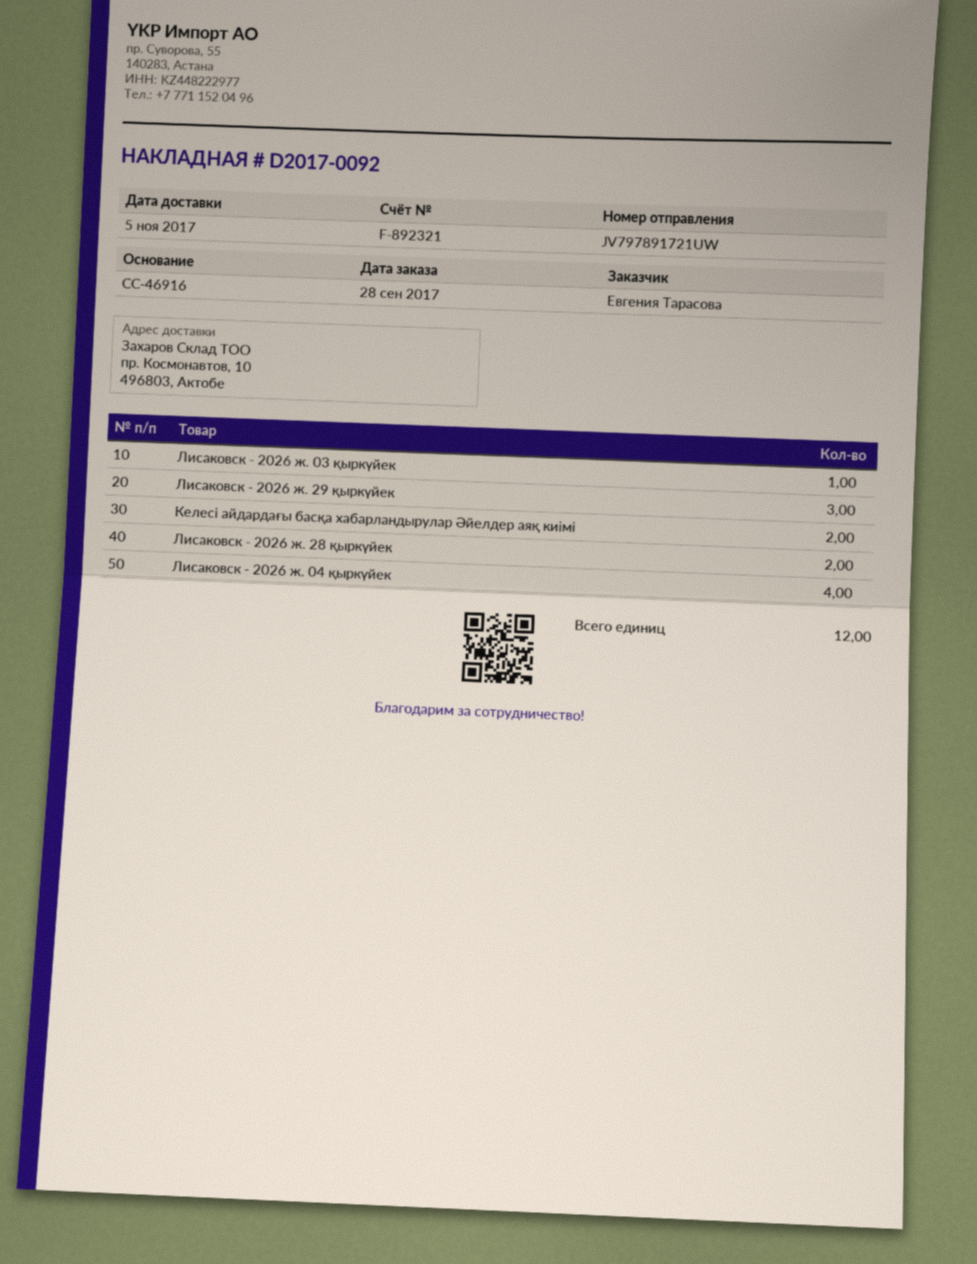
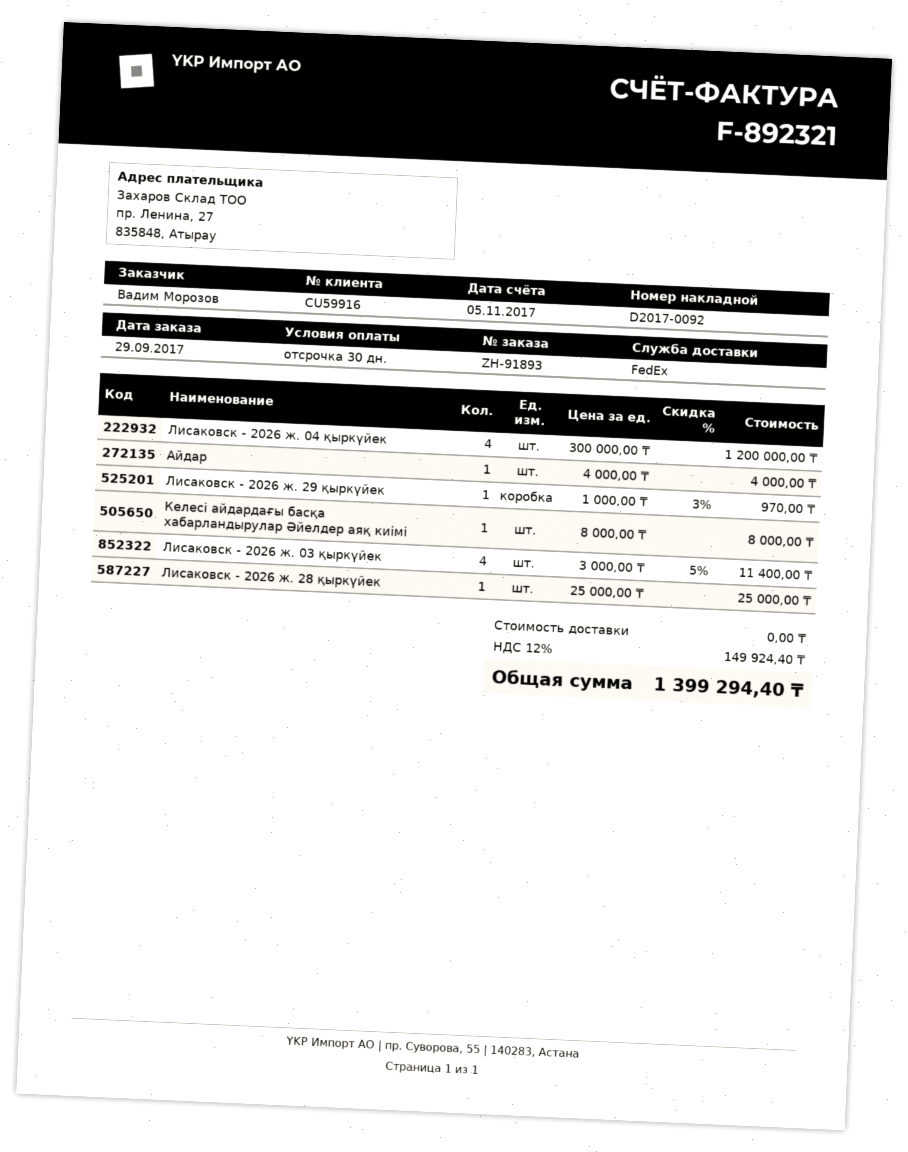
order date: 2017-09-28 -> 2017-09-29
ordered by: Евгения Тарасова -> Вадим Морозов
Лисаковск - 2026 ж. 03 қыркүйек: 1 -> 4
Лисаковск - 2026 ж. 29 қыркүйек: 3 -> 1
Келесі айдардағы басқа хабарландырулар Әйелдер аяқ киімі: 2 -> 1
Лисаковск - 2026 ж. 28 қыркүйек: 2 -> 1
Айдар: none -> 1

